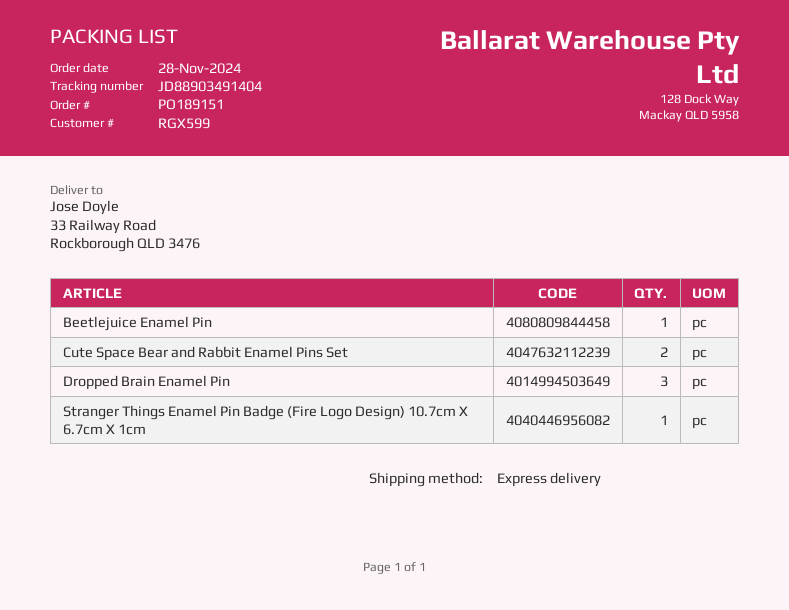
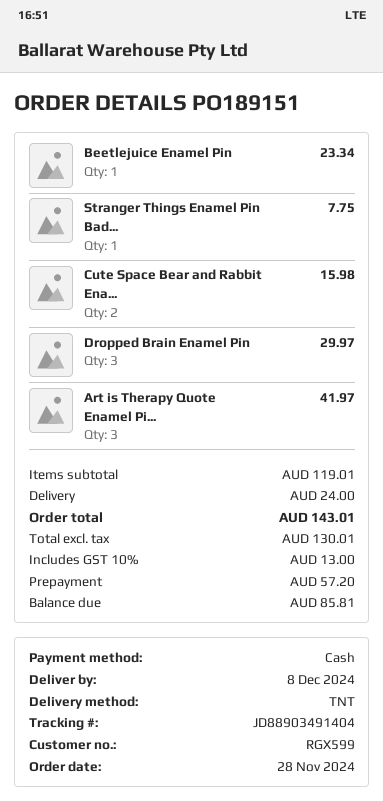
shipping method: express -> TNT
Art is Therapy Quote Enamel Pi...: none -> 3

